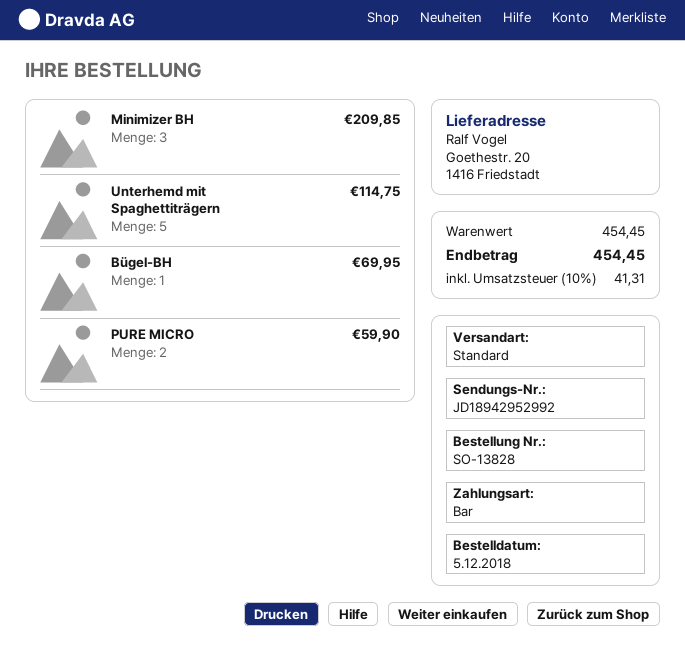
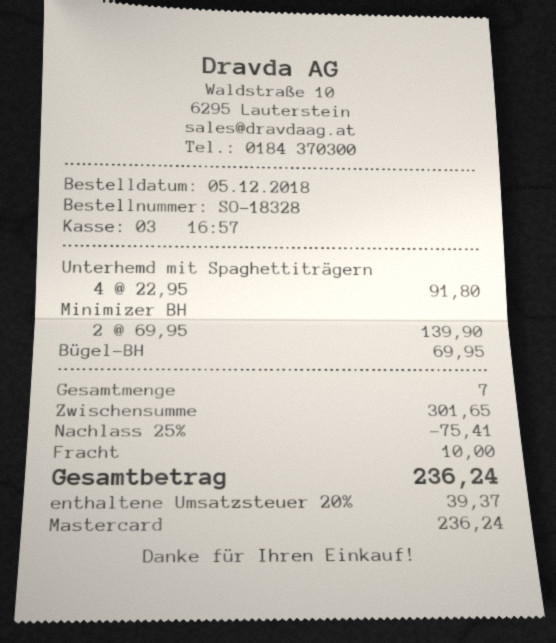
order number: SO-13828 -> SO-18328
payment method: cash -> Mastercard
Minimizer BH: 3 for 209.85 -> 2 for 139.90
Unterhemd mit Spaghettiträgern: 5 for 114.75 -> 4 for 91.80
PURE MICRO: 2 for 59.90 -> none
subtotal: 454.45 -> 301.65
discount: none -> 25% = 75.41
shipping: none -> 10.00
tax: 10% = 41.31 -> 20% = 39.37
total: 454.45 -> 236.24

